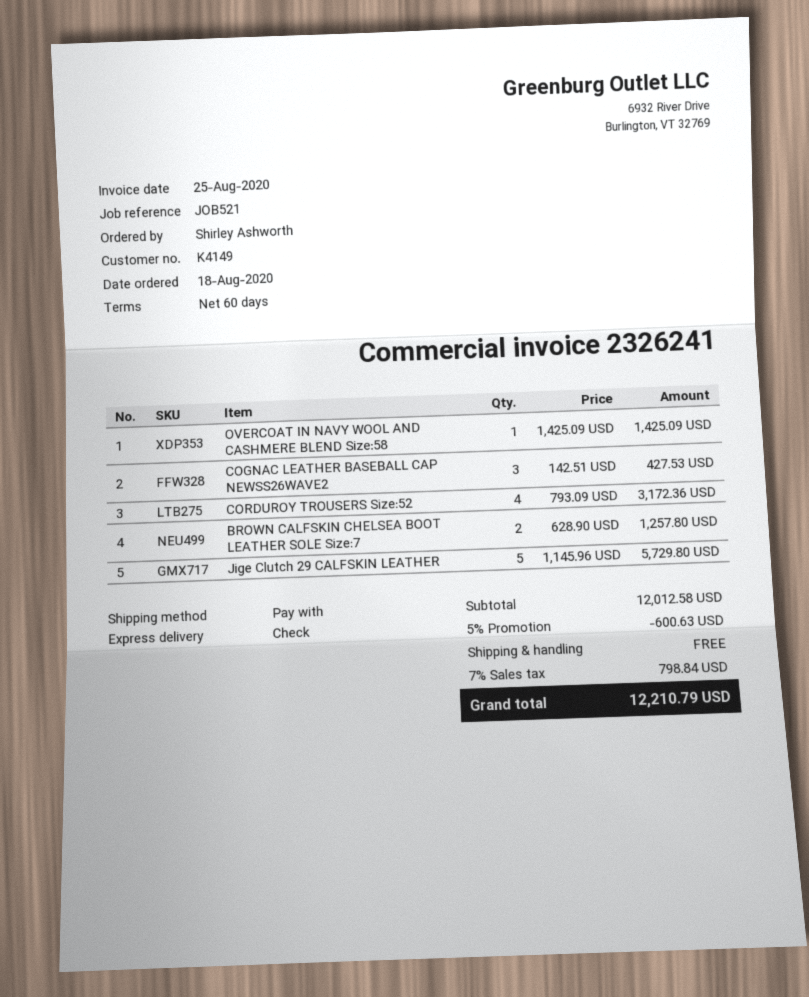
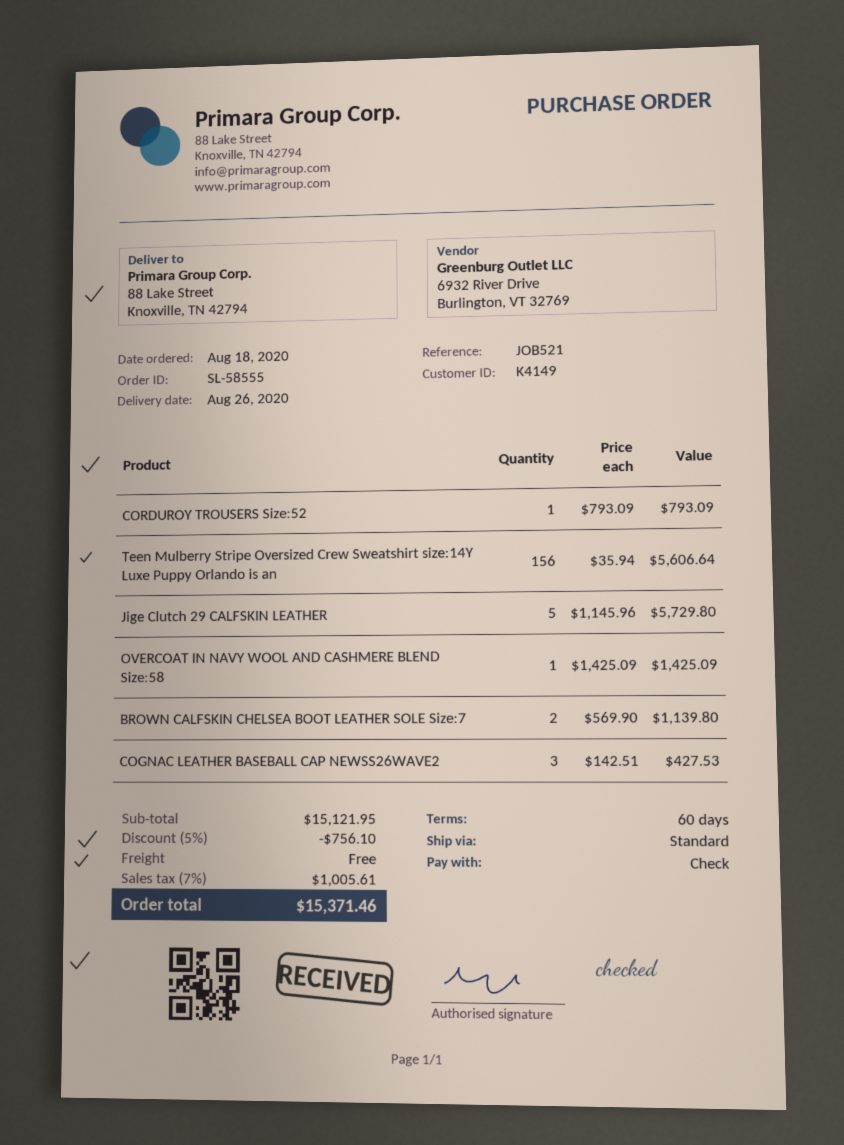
shipping method: express -> standard
CORDUROY TROUSERS Size:52: 4 x 793.09 = 3172.36 -> 1 x 793.09 = 793.09
BROWN CALFSKIN CHELSEA BOOT LEATHER SOLE Size:7: 2 x 628.90 = 1257.80 -> 2 x 569.90 = 1139.80
Teen Mulberry Stripe Oversized Crew Sweatshirt size:14Y Luxe Puppy Orlando is an: none -> 156 x 35.94 = 5606.64
subtotal: 12012.58 -> 15121.95
discount: 5% = 600.63 -> 5% = 756.10
tax: 7% = 798.84 -> 7% = 1005.61
total: 12210.79 -> 15371.46

